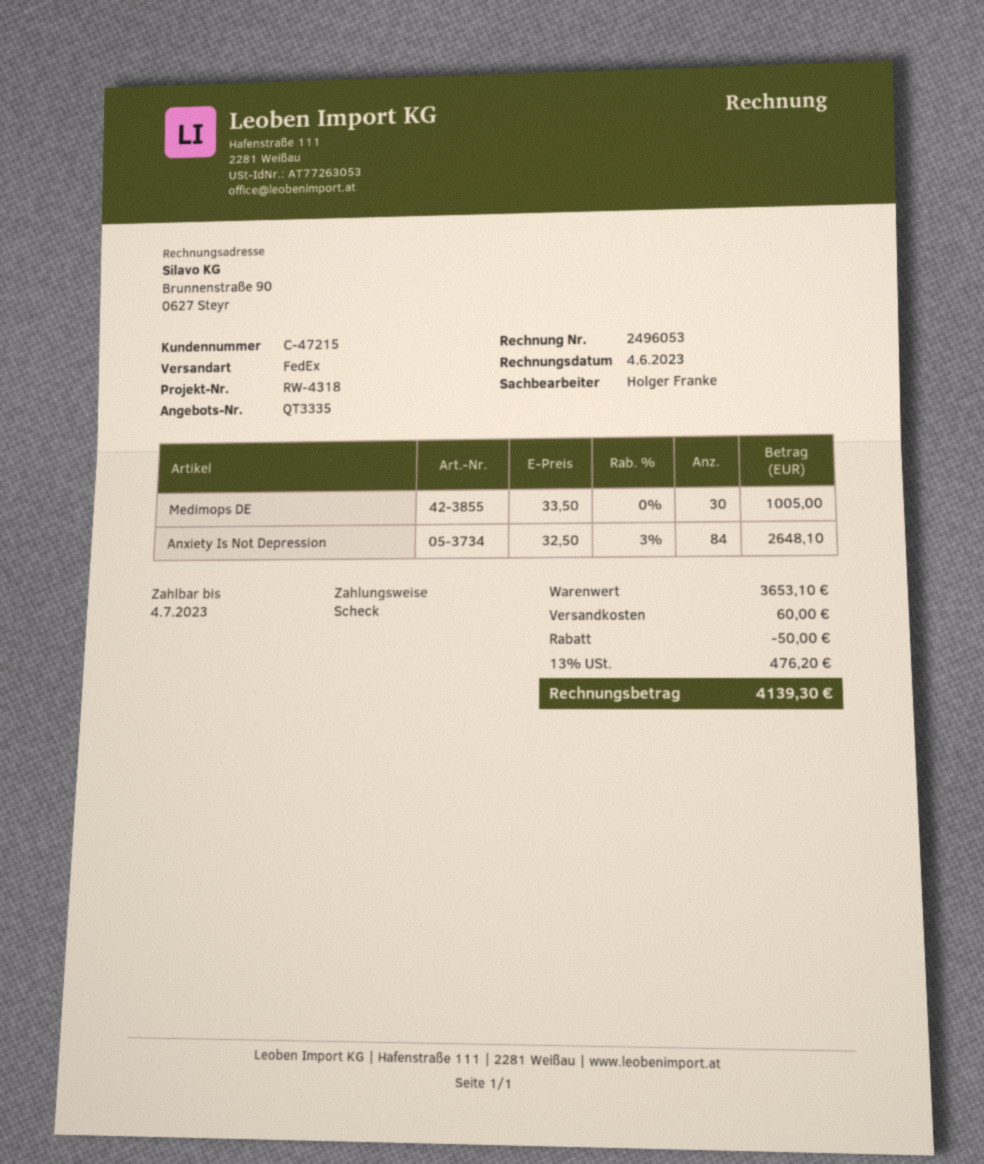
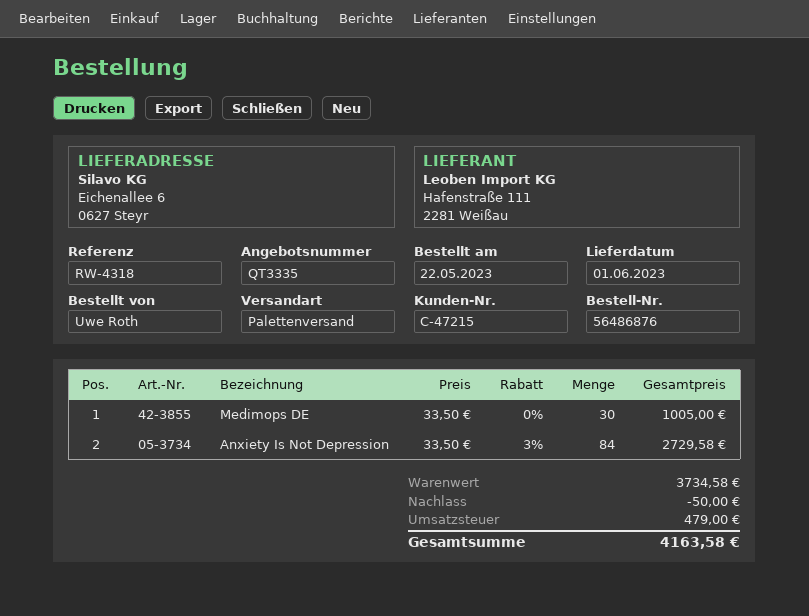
shipping method: FedEx -> pallet freight
Anxiety Is Not Depression: 84 x 32.50 - 3% = 2648.10 -> 84 x 33.50 - 3% = 2729.58
subtotal: 3653.10 -> 3734.58
shipping: 60.00 -> none
tax: 476.20 -> 479.00
total: 4139.30 -> 4163.58

